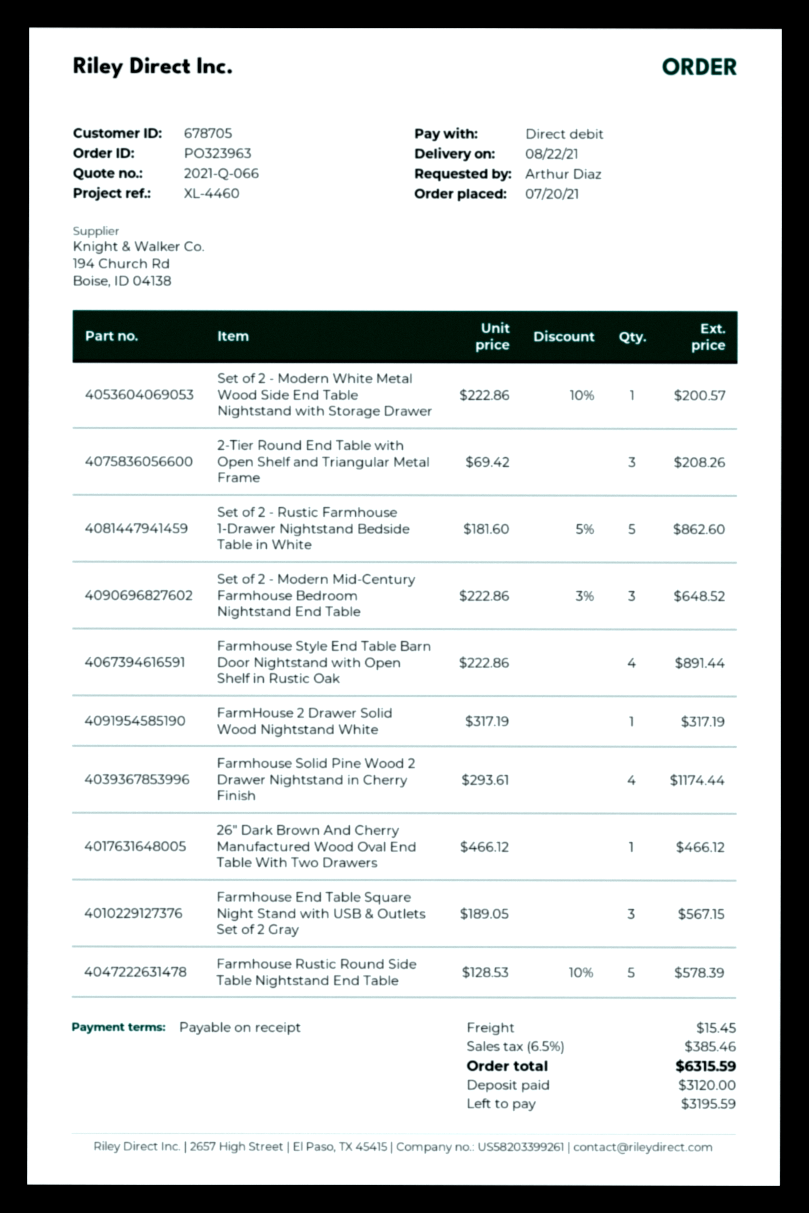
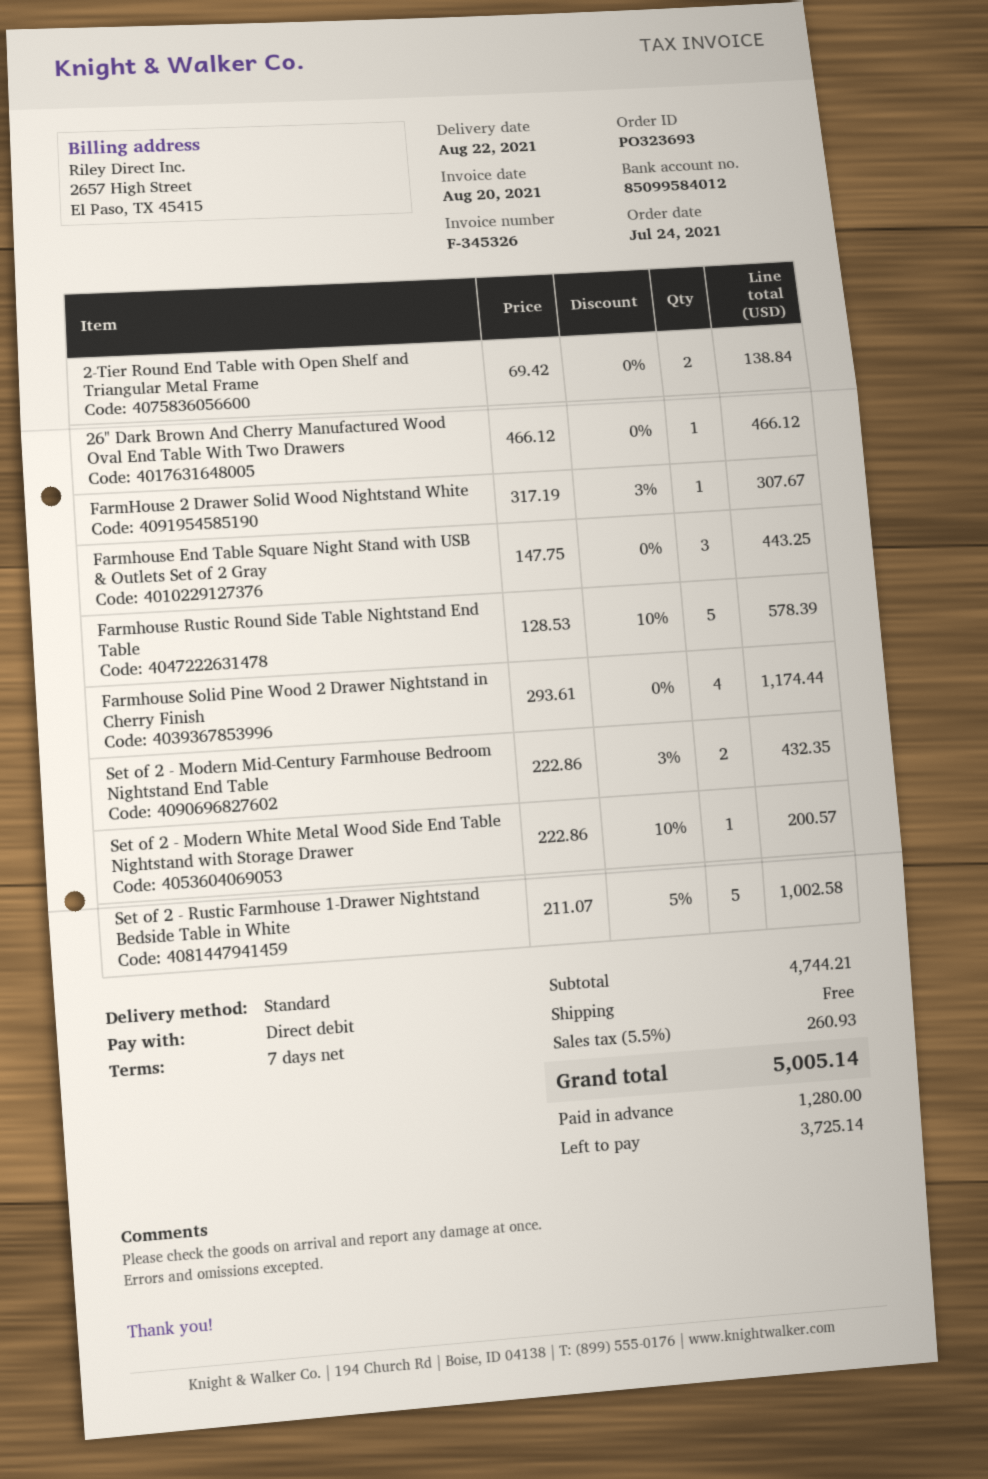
order number: PO323963 -> PO323693
order date: 2021-07-20 -> 2021-07-24
payment terms: on receipt -> 7 days
2-Tier Round End Table with Open Shelf and Triangular Metal Frame: 3 x 69.42 = 208.26 -> 2 x 69.42 = 138.84
Set of 2 - Rustic Farmhouse 1-Drawer Nightstand Bedside Table in White: 5 x 181.60 - 5% = 862.60 -> 5 x 211.07 - 5% = 1002.58
Set of 2 - Modern Mid-Century Farmhouse Bedroom Nightstand End Table: 3 x 222.86 - 3% = 648.52 -> 2 x 222.86 - 3% = 432.35
Farmhouse Style End Table Barn Door Nightstand with Open Shelf in Rustic Oak: 4 x 222.86 = 891.44 -> none
FarmHouse 2 Drawer Solid Wood Nightstand White: 1 x 317.19 = 317.19 -> 1 x 317.19 - 3% = 307.67
Farmhouse End Table Square Night Stand with USB & Outlets Set of 2 Gray: 3 x 189.05 = 567.15 -> 3 x 147.75 = 443.25
shipping: 15.45 -> 0.00
tax: 6.5% = 385.46 -> 5.5% = 260.93
total: 6315.59 -> 5005.14
deposit: 3120.00 -> 1280.00
balance: 3195.59 -> 3725.14

